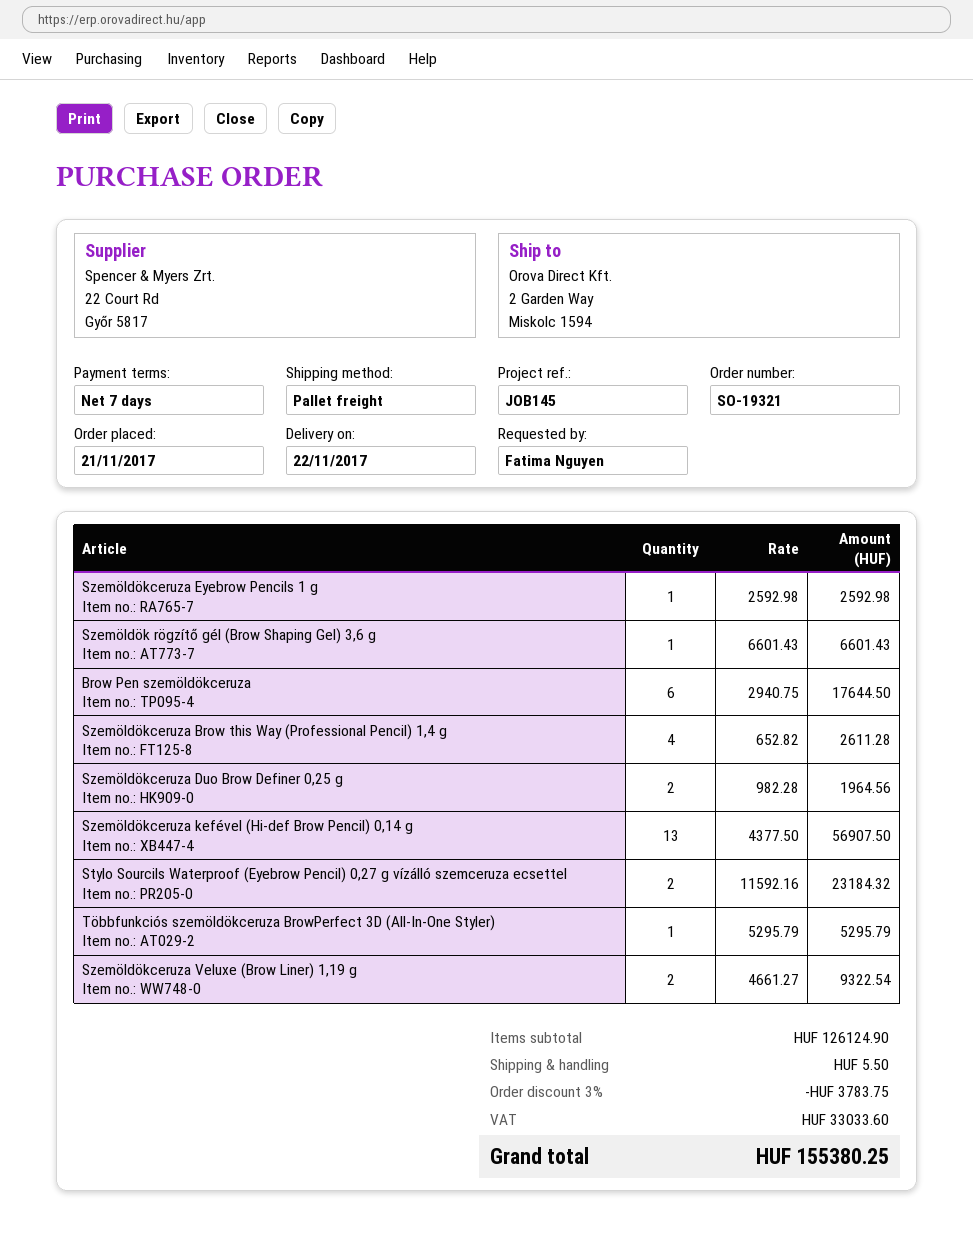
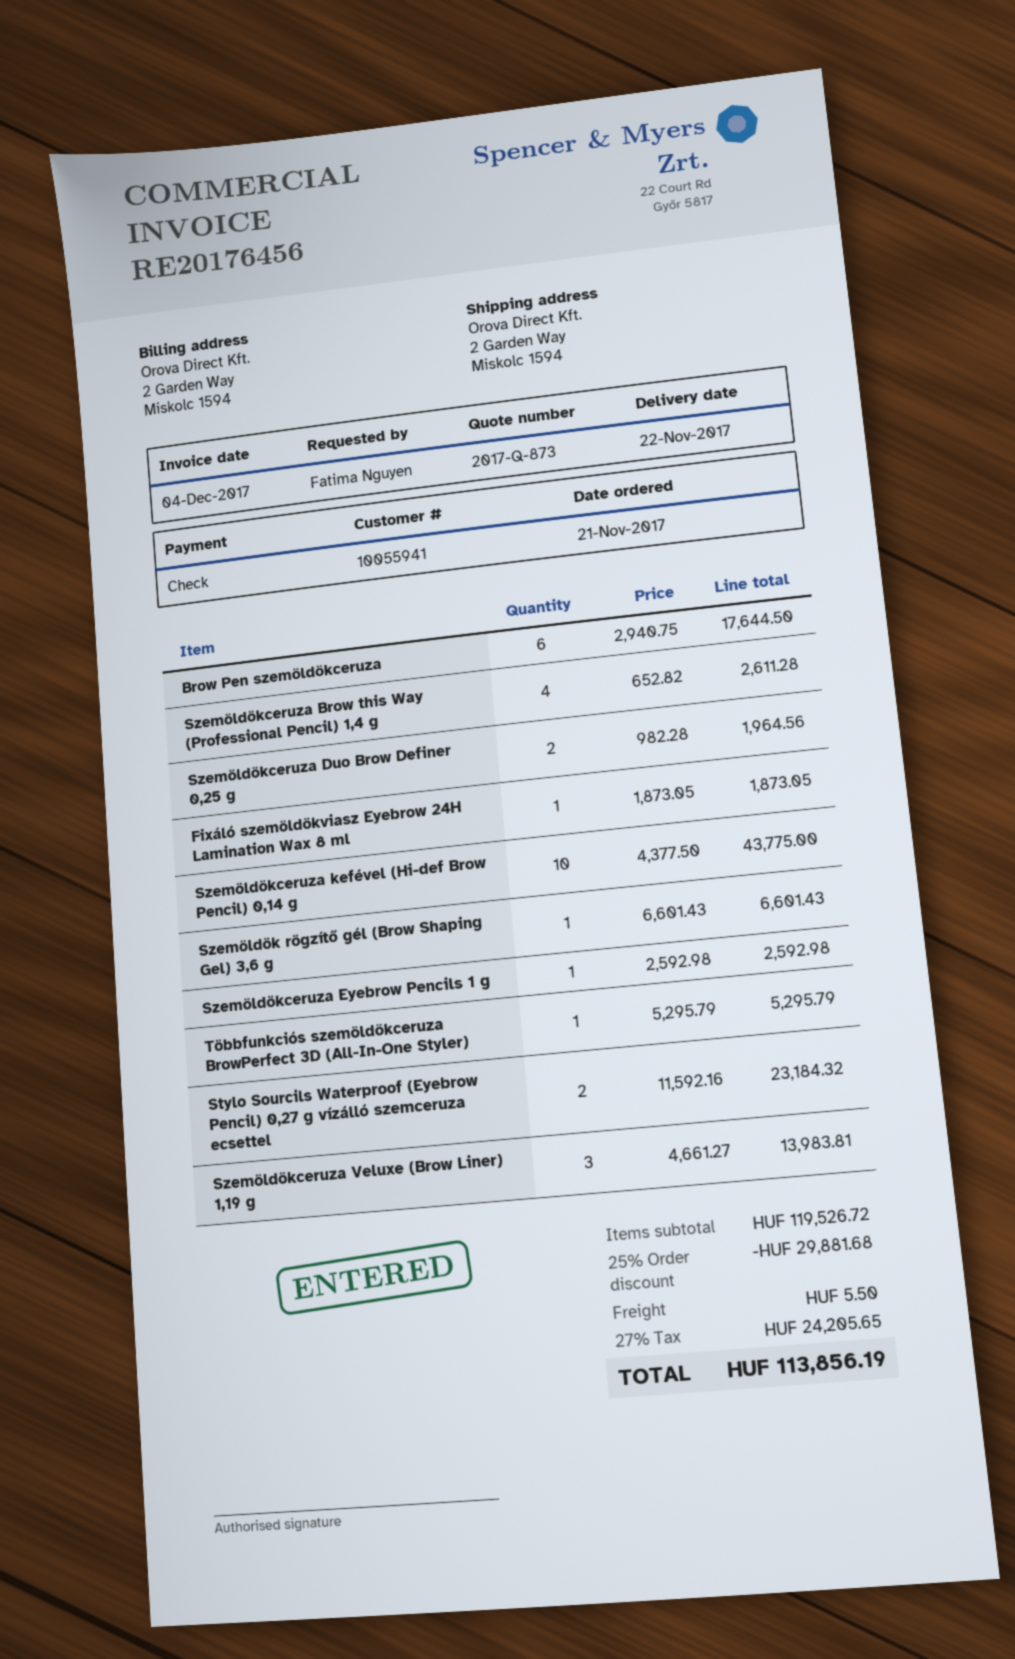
Szemöldökceruza kefével (Hi-def Brow Pencil) 0,14 g: 13 x 4377.50 = 56907.50 -> 10 x 4377.50 = 43775.00
Szemöldökceruza Veluxe (Brow Liner) 1,19 g: 2 x 4661.27 = 9322.54 -> 3 x 4661.27 = 13983.81
Fixáló szemöldökviasz Eyebrow 24H Lamination Wax 8 ml: none -> 1 x 1873.05 = 1873.05
subtotal: 126124.90 -> 119526.72
discount: 3% = 3783.75 -> 25% = 29881.68
tax: 33033.60 -> 24205.65
total: 155380.25 -> 113856.19

